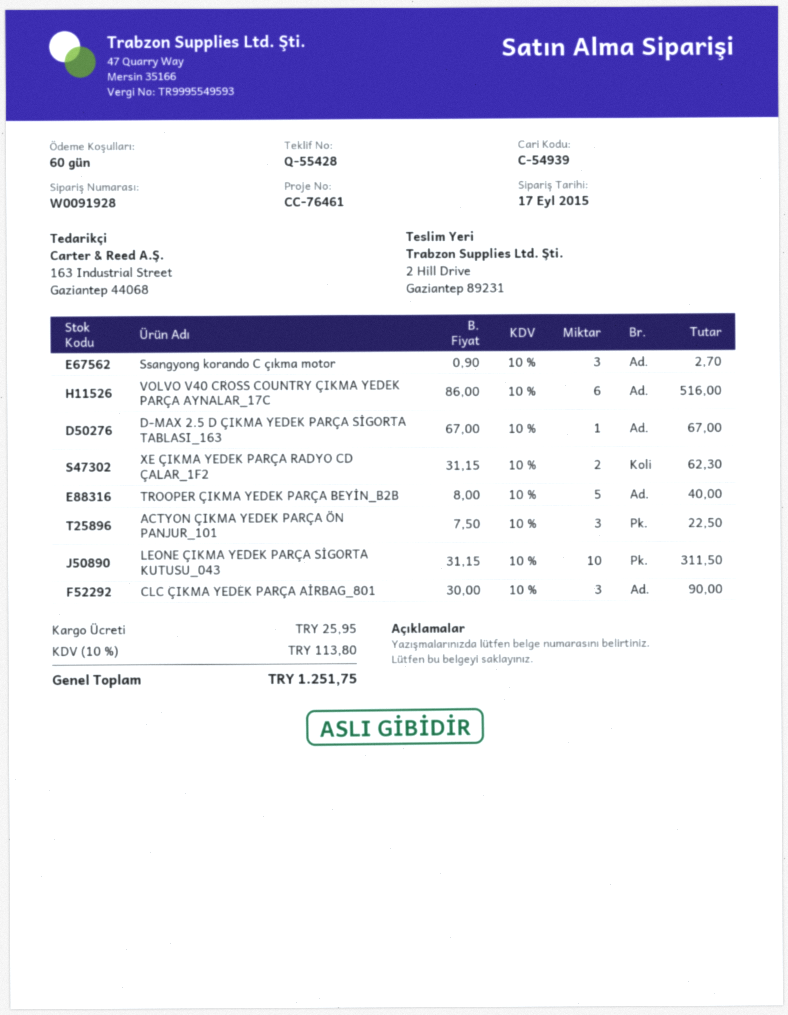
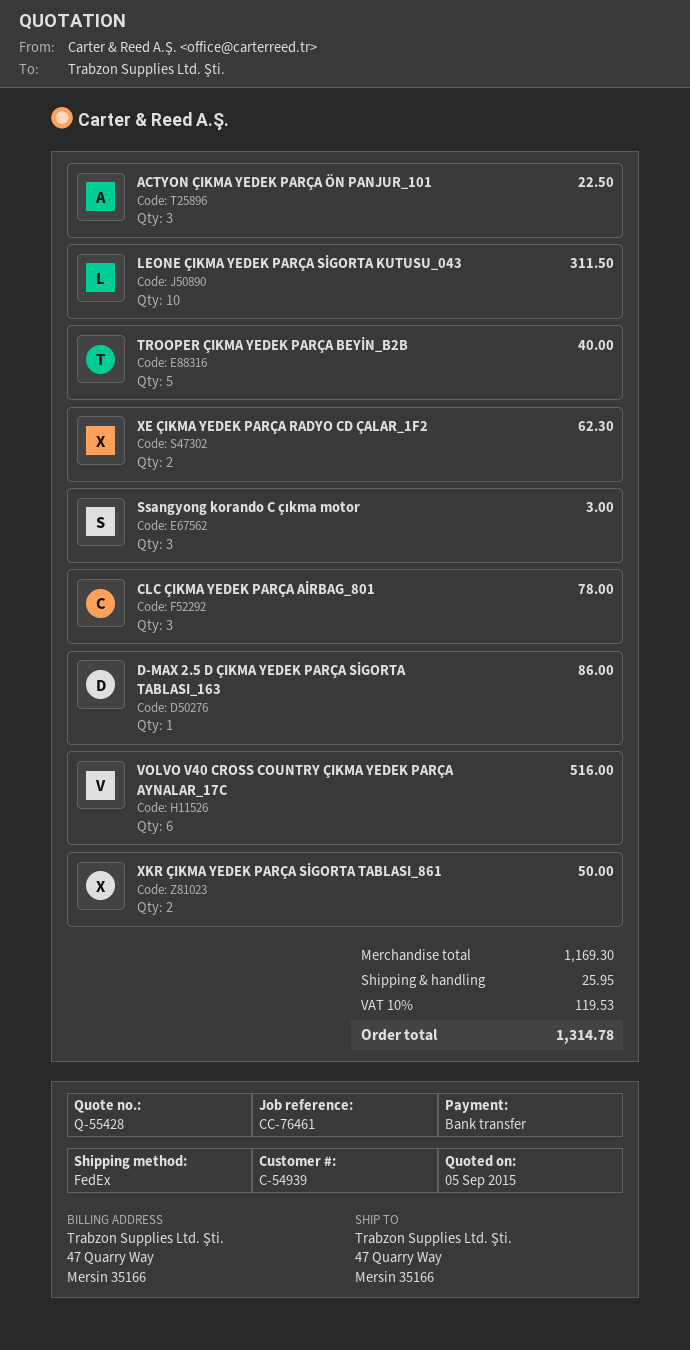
ship to: 2 Hill Drive, Gaziantep 89231 -> 47 Quarry Way, Mersin 35166
Ssangyong korando C çıkma motor: 3 for 2.70 -> 3 for 3.00
D-MAX 2.5 D ÇIKMA YEDEK PARÇA SİGORTA TABLASI_163: 1 for 67.00 -> 1 for 86.00
CLC ÇIKMA YEDEK PARÇA AİRBAG_801: 3 for 90.00 -> 3 for 78.00
XKR ÇIKMA YEDEK PARÇA SİGORTA TABLASI_861: none -> 2 for 50.00
tax: 10% = 113.80 -> 10% = 119.53
total: 1251.75 -> 1314.78

